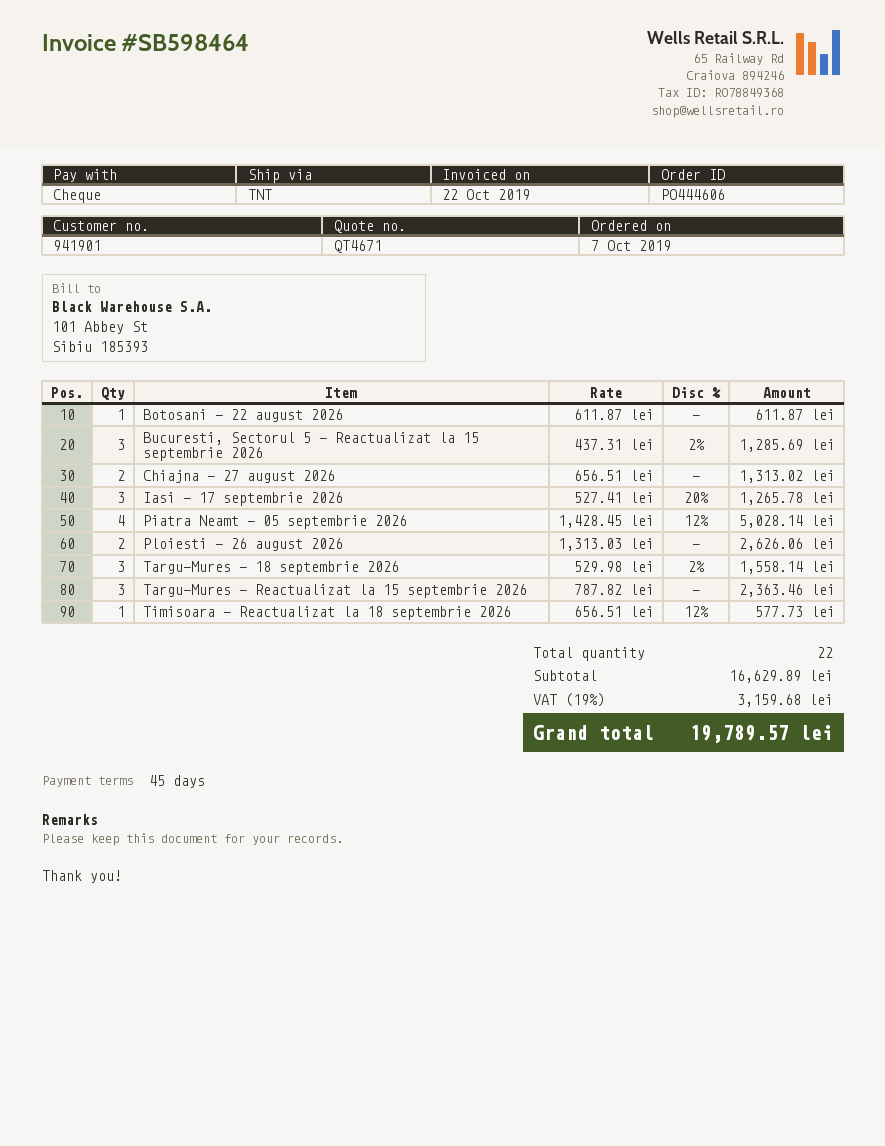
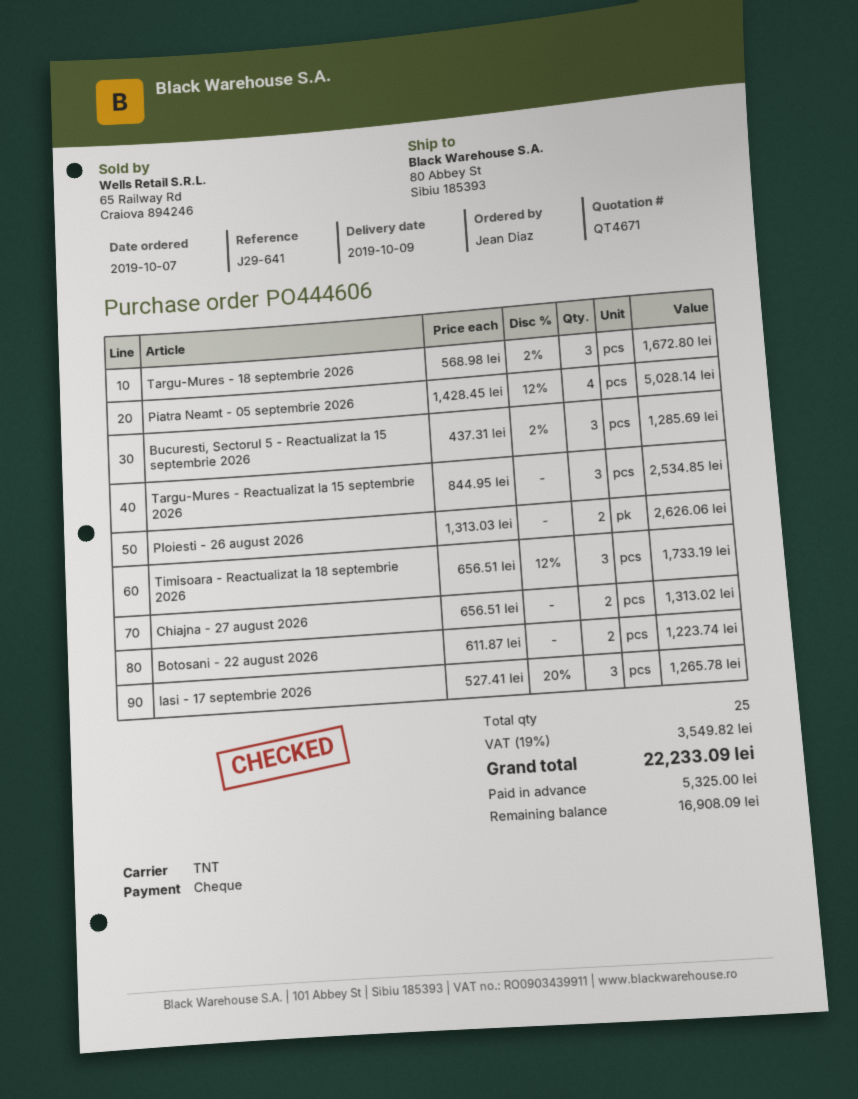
Botosani - 22 august 2026: 1 x 611.87 = 611.87 -> 2 x 611.87 = 1223.74
Targu-Mures - 18 septembrie 2026: 3 x 529.98 - 2% = 1558.14 -> 3 x 568.98 - 2% = 1672.80
Targu-Mures - Reactualizat la 15 septembrie 2026: 3 x 787.82 = 2363.46 -> 3 x 844.95 = 2534.85
Timisoara - Reactualizat la 18 septembrie 2026: 1 x 656.51 - 12% = 577.73 -> 3 x 656.51 - 12% = 1733.19
total quantity: 22 -> 25
tax: 19% = 3159.68 -> 19% = 3549.82
total: 19789.57 -> 22233.09

